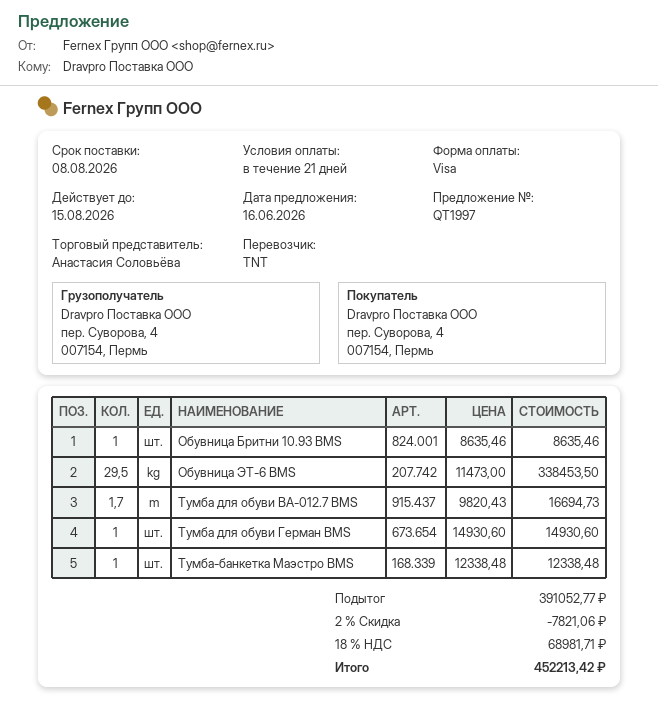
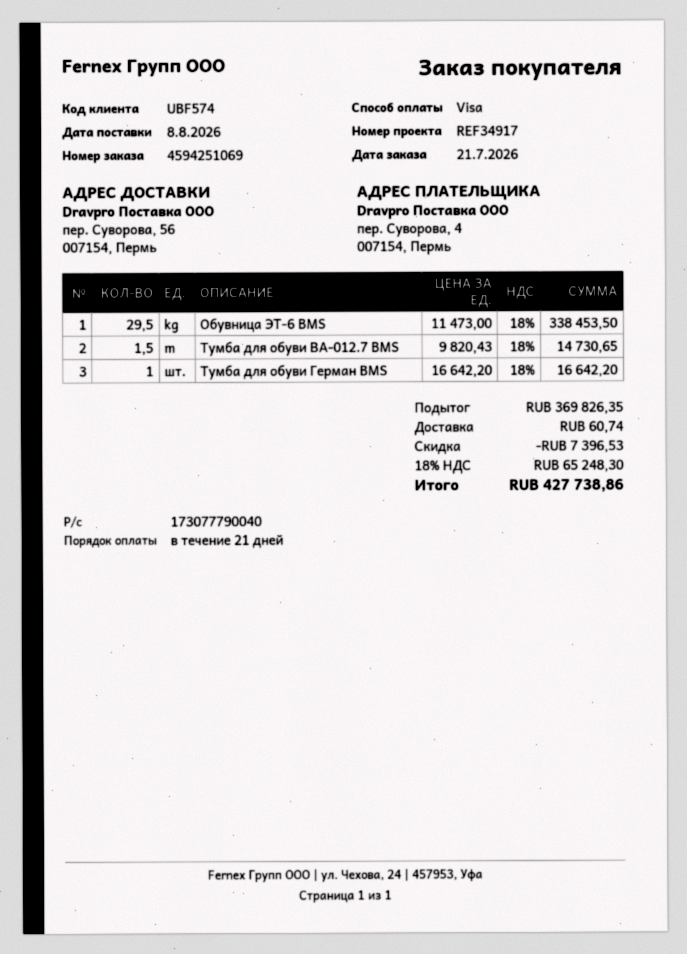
ship to: пер. Суворова, 4, 007154, Пермь -> пер. Суворова, 56, 007154, Пермь
Обувница Бритни 10.93 BMS: 1 x 8635.46 = 8635.46 -> none
Тумба для обуви ВА-012.7 BMS: 1.7 x 9820.43 = 16694.73 -> 1.5 x 9820.43 = 14730.65
Тумба для обуви Герман BMS: 1 x 14930.60 = 14930.60 -> 1 x 16642.20 = 16642.20
Тумба-банкетка Маэстро BMS: 1 x 12338.48 = 12338.48 -> none
subtotal: 391052.77 -> 369826.35
discount: 7821.06 -> 7396.53
shipping: none -> 60.74
tax: 18% = 68981.71 -> 18% = 65248.30
total: 452213.42 -> 427738.86

